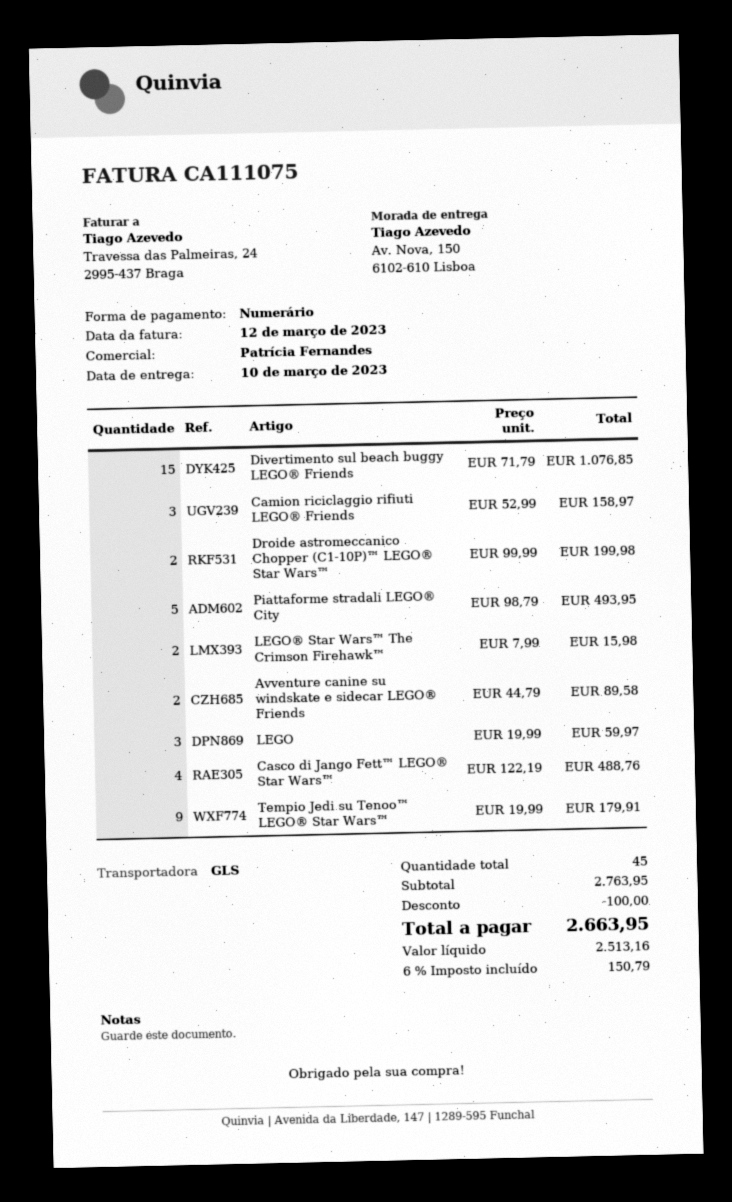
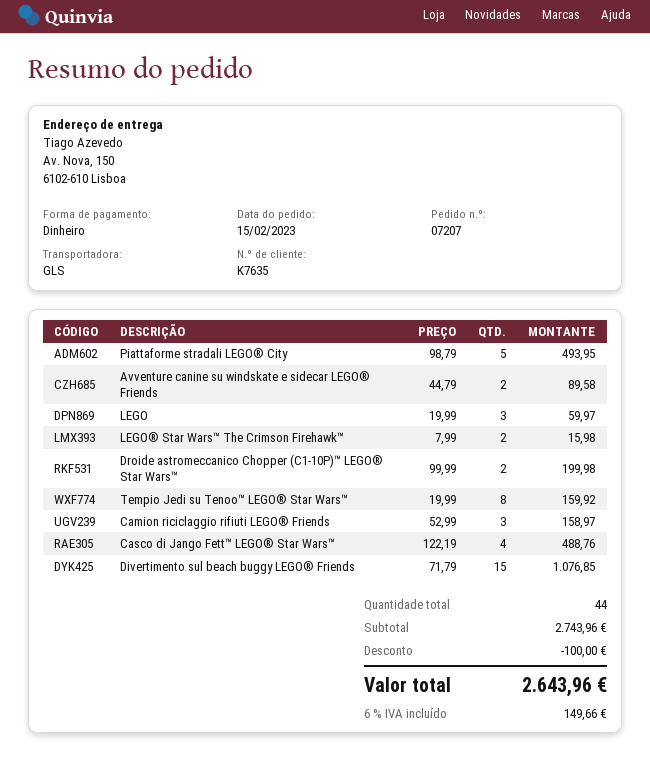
Tempio Jedi su Tenoo™ LEGO® Star Wars™: 9 x 19.99 = 179.91 -> 8 x 19.99 = 159.92
total quantity: 45 -> 44
subtotal: 2763.95 -> 2743.96
tax: 6% = 150.79 -> 6% = 149.66
total: 2663.95 -> 2643.96

